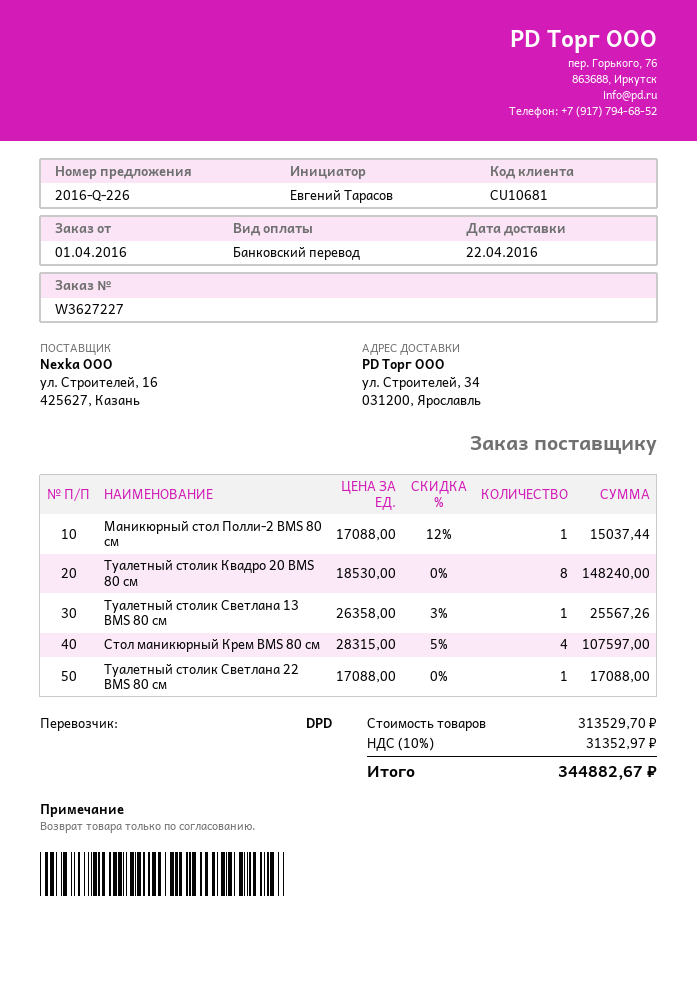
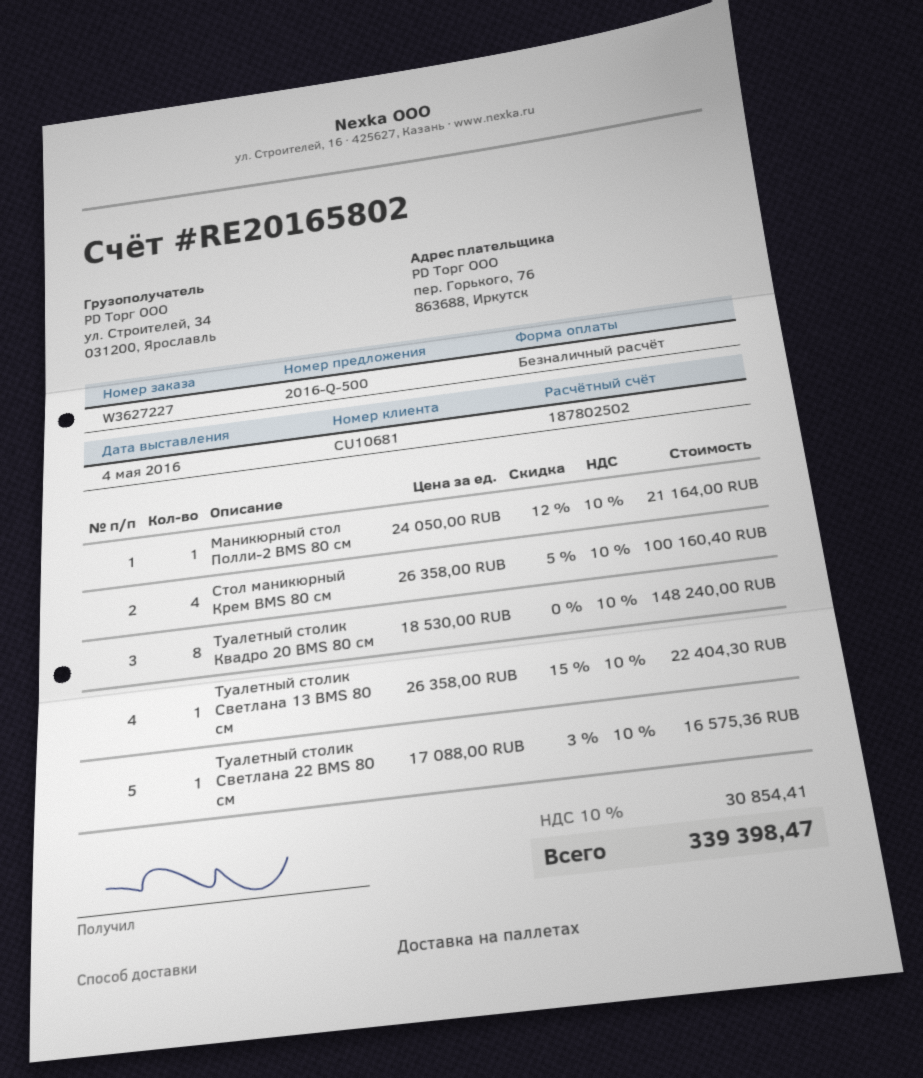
quote number: 2016-Q-226 -> 2016-Q-500
shipping method: DPD -> pallet freight
Маникюрный стол Полли-2 BMS 80 см: 1 x 17088.00 - 12% = 15037.44 -> 1 x 24050.00 - 12% = 21164.00
Туалетный столик Светлана 13 BMS 80 см: 1 x 26358.00 - 3% = 25567.26 -> 1 x 26358.00 - 15% = 22404.30
Стол маникюрный Крем BMS 80 см: 4 x 28315.00 - 5% = 107597.00 -> 4 x 26358.00 - 5% = 100160.40
Туалетный столик Светлана 22 BMS 80 см: 1 x 17088.00 = 17088.00 -> 1 x 17088.00 - 3% = 16575.36
tax: 10% = 31352.97 -> 10% = 30854.41
total: 344882.67 -> 339398.47

